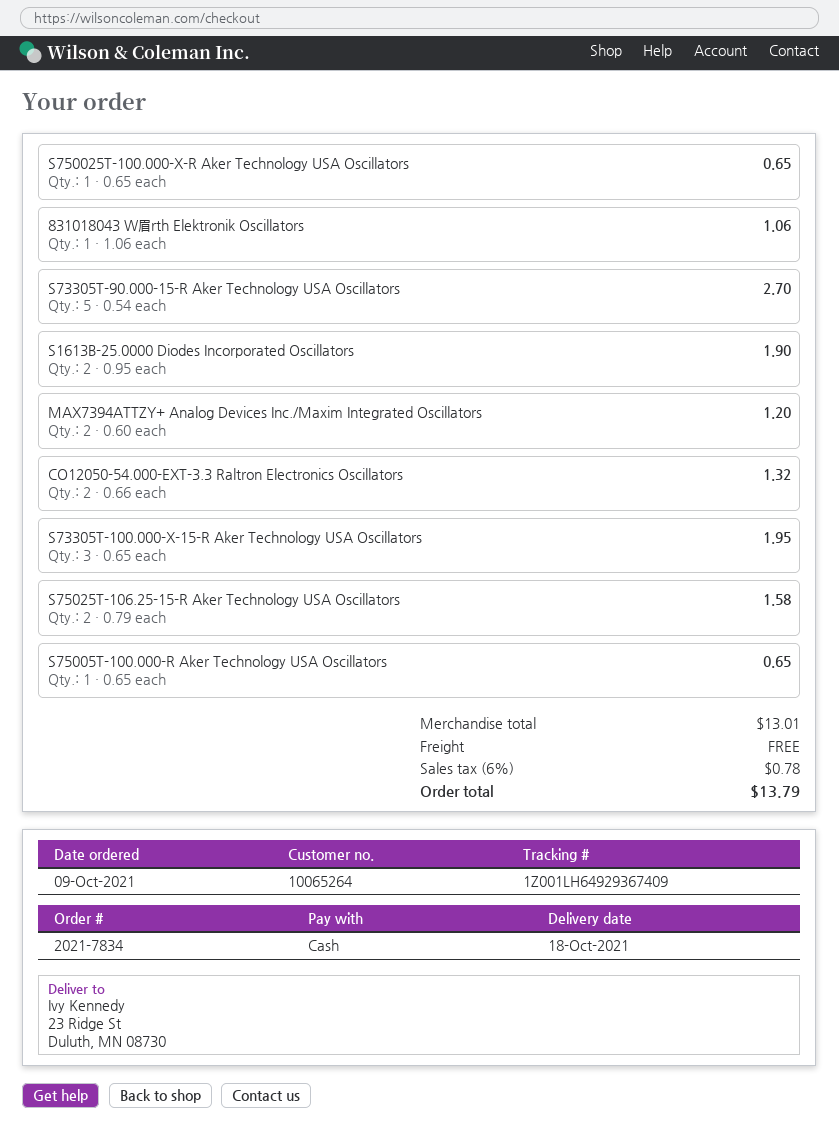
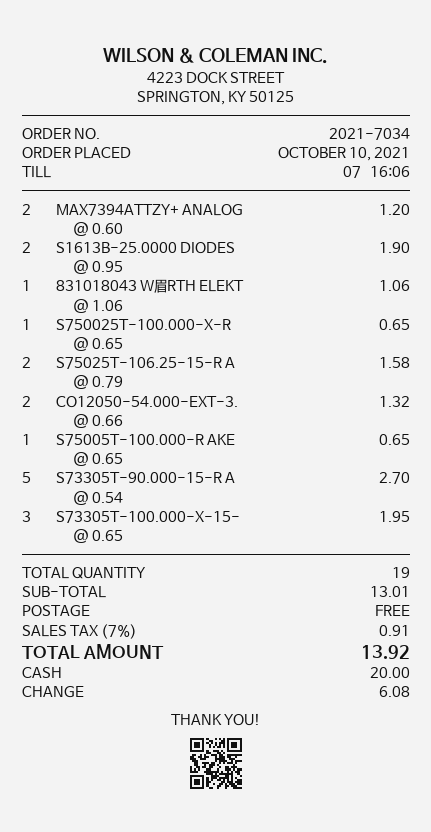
order number: 2021-7834 -> 2021-7034
order date: 2021-10-09 -> 2021-10-10
tax: 6% = 0.78 -> 7% = 0.91
total: 13.79 -> 13.92

